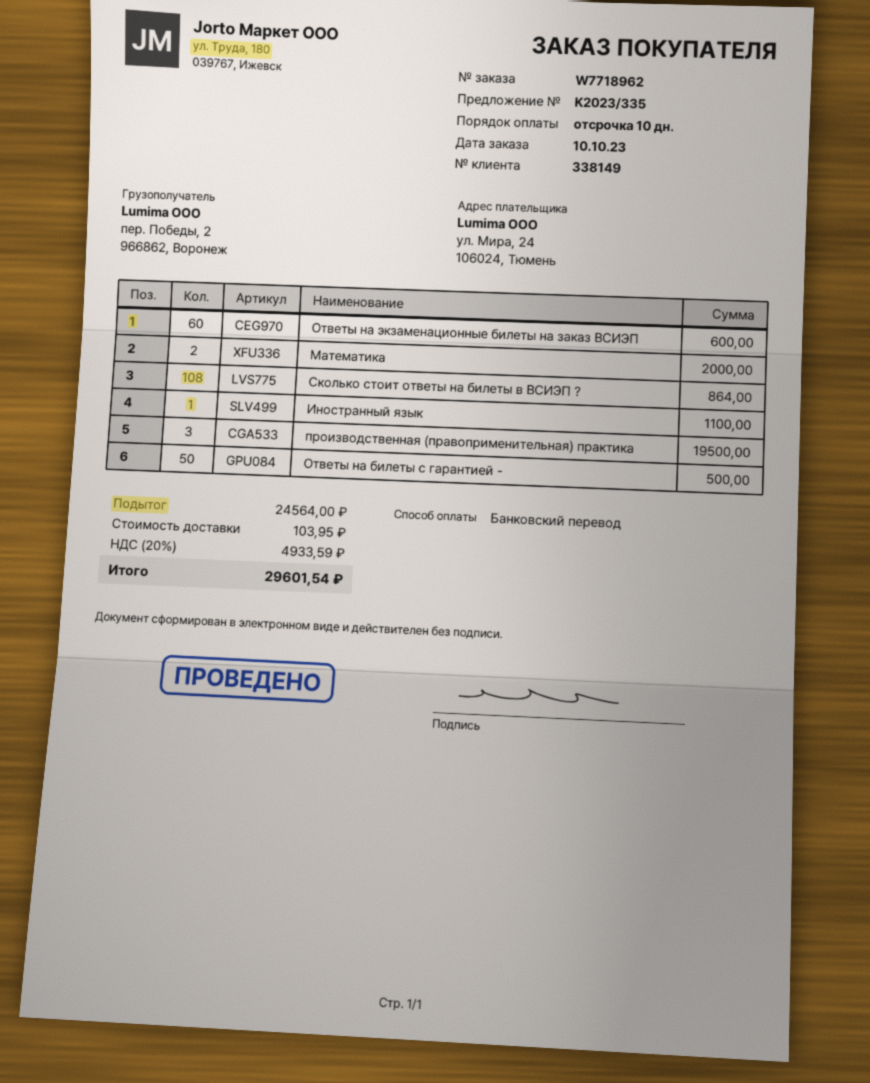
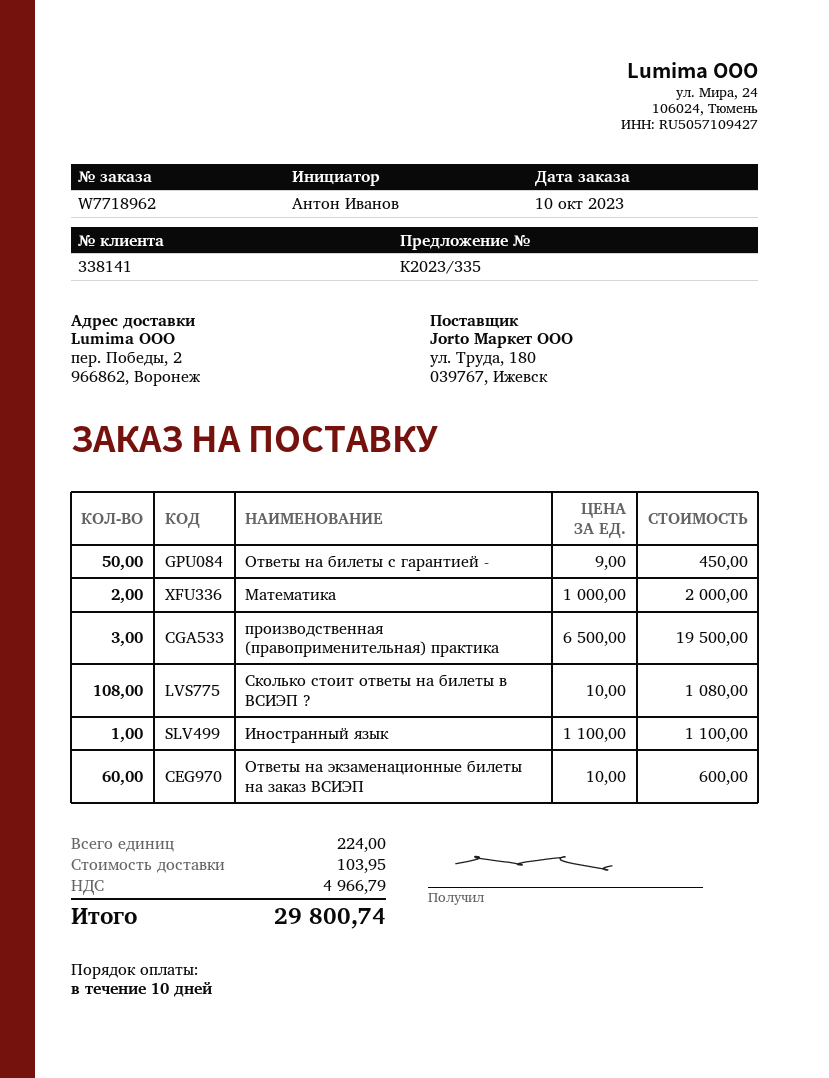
customer number: 338149 -> 338141
Сколько стоит ответы на билеты в ВСИЭП ?: 108 for 864.00 -> 108 for 1080.00
Ответы на билеты с гарантией -: 50 for 500.00 -> 50 for 450.00
tax: 4933.59 -> 4966.79
total: 29601.54 -> 29800.74

